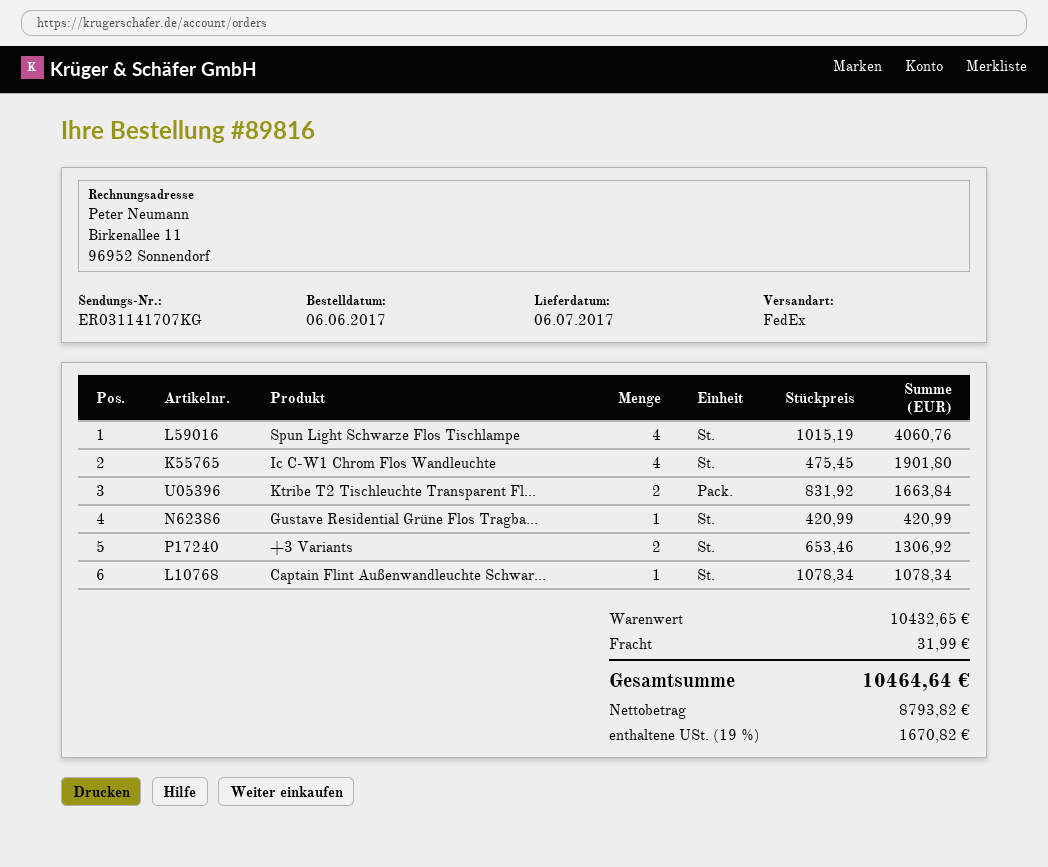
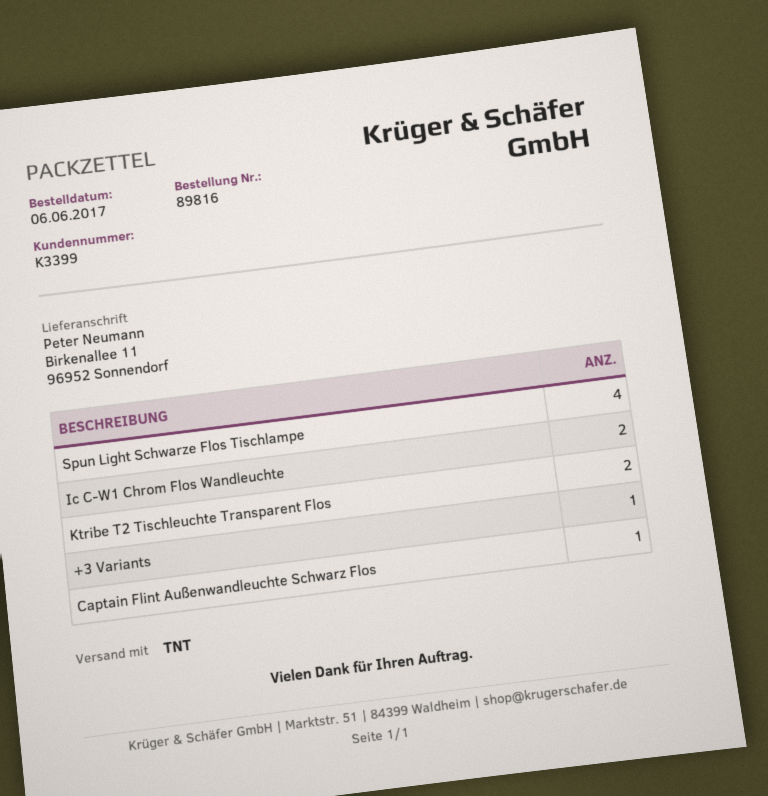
shipping method: FedEx -> TNT
Ic C-W1 Chrom Flos Wandleuchte: 4 -> 2
Gustave Residential Grüne Flos Tragba...: 1 -> none
+3 Variants: 2 -> 1

